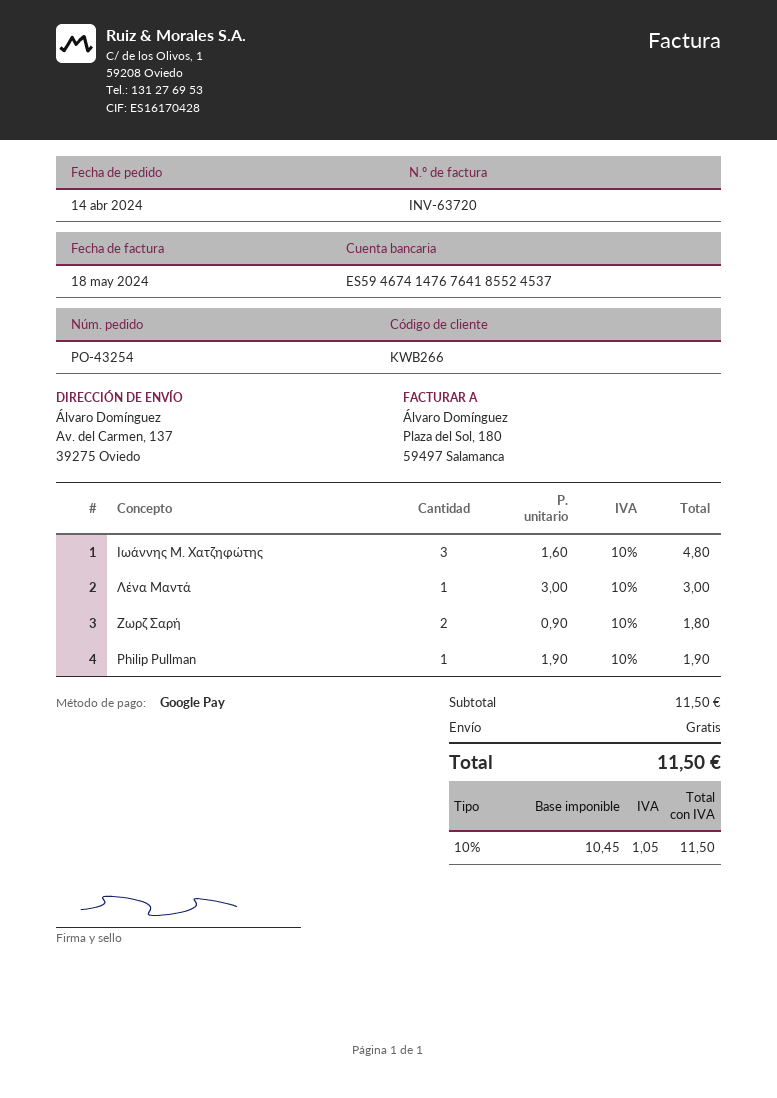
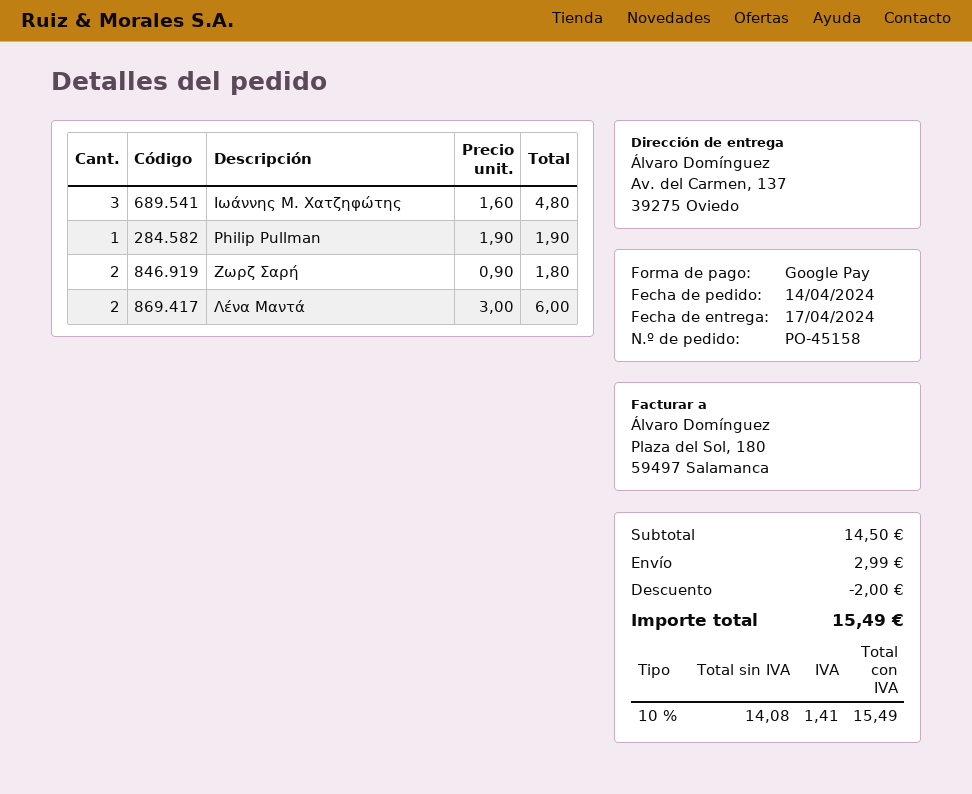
order number: PO-43254 -> PO-45158
Λένα Μαντά: 1 x 3.00 = 3.00 -> 2 x 3.00 = 6.00
subtotal: 11.50 -> 14.50
discount: none -> 2.00
shipping: 0.00 -> 2.99
net: 10.45 -> 14.08
tax: 10% = 1.05 -> 10% = 1.41
total: 11.50 -> 15.49

